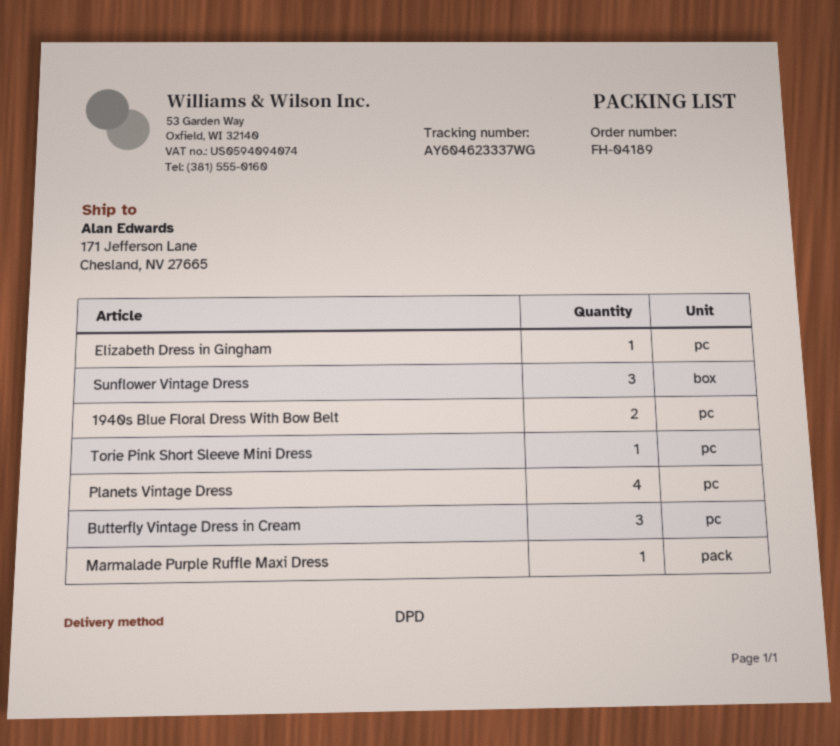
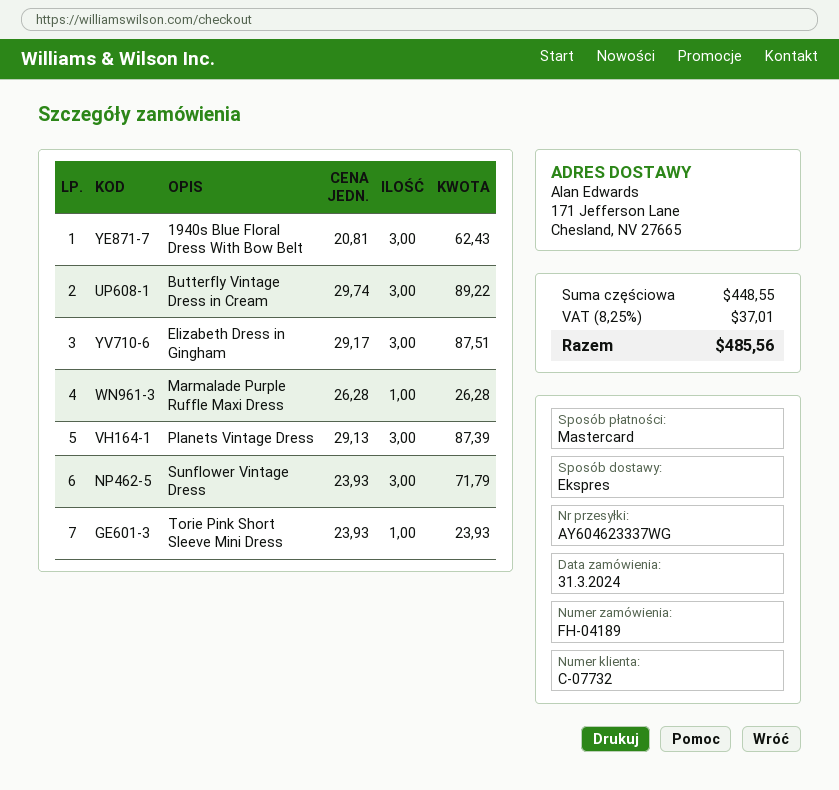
shipping method: DPD -> express
Elizabeth Dress in Gingham: 1 -> 3
1940s Blue Floral Dress With Bow Belt: 2 -> 3
Planets Vintage Dress: 4 -> 3

